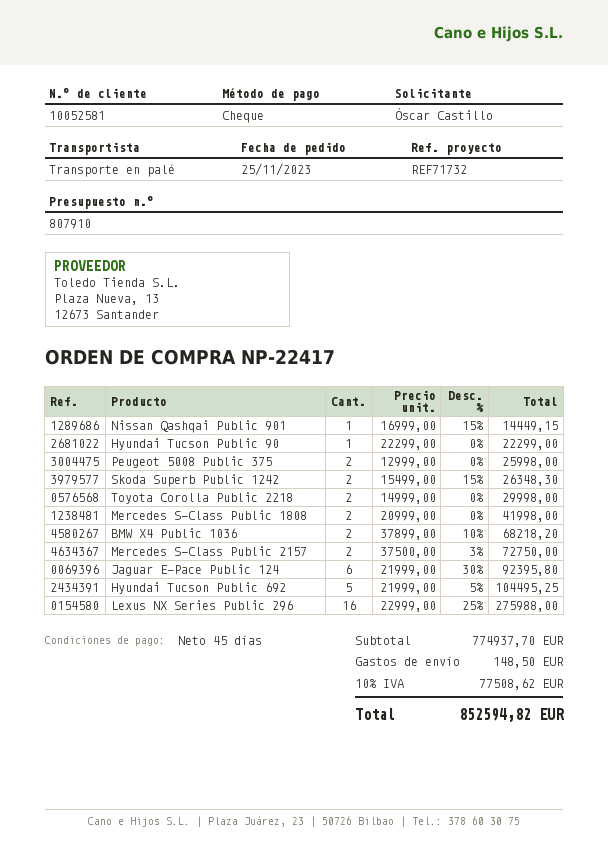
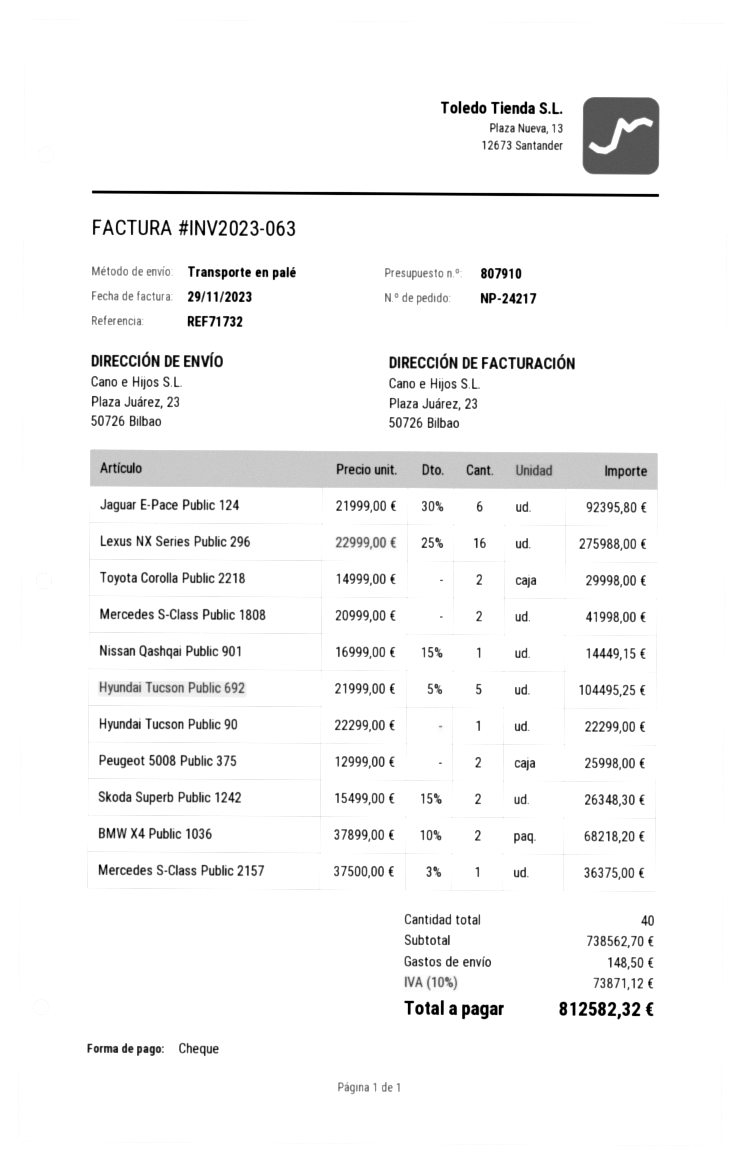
order number: NP-22417 -> NP-24217
Mercedes S-Class Public 2157: 2 x 37500.00 - 3% = 72750.00 -> 1 x 37500.00 - 3% = 36375.00
subtotal: 774937.70 -> 738562.70
tax: 10% = 77508.62 -> 10% = 73871.12
total: 852594.82 -> 812582.32

